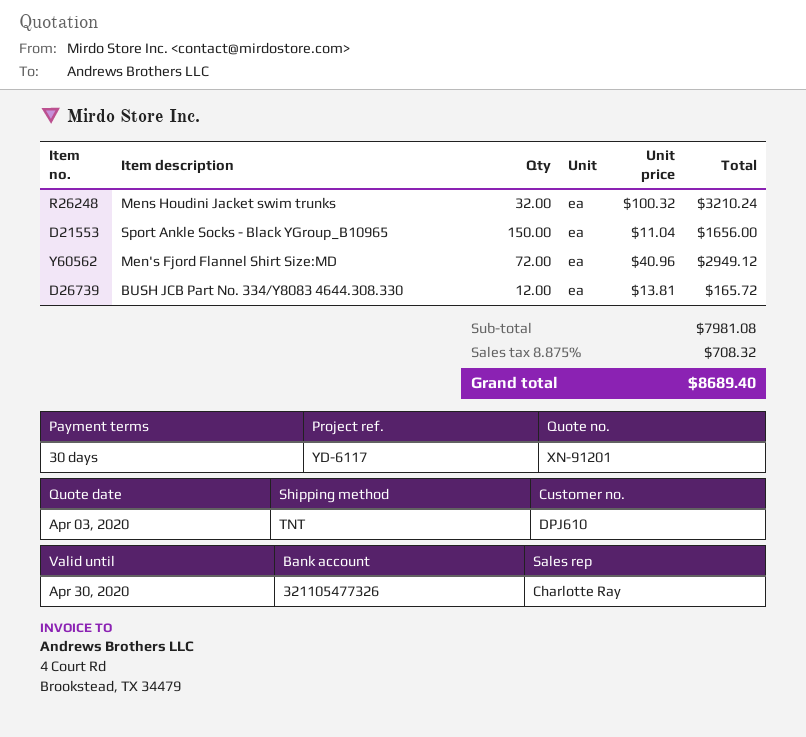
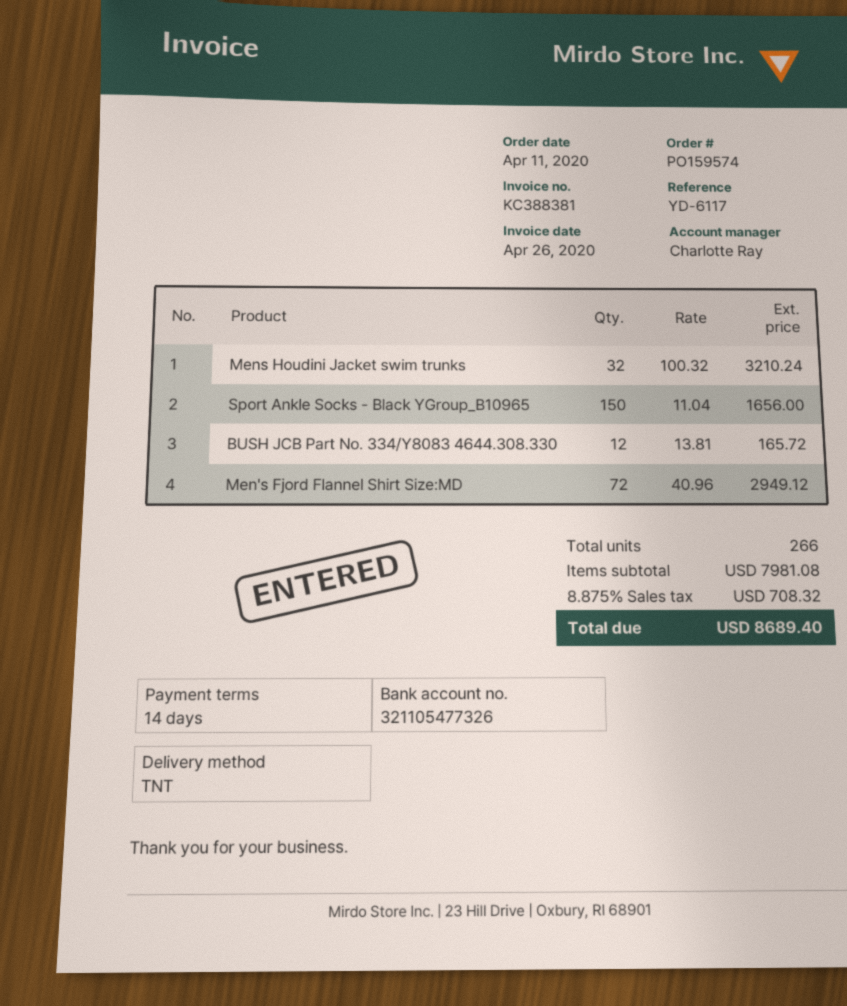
payment terms: 30 days -> 14 days

